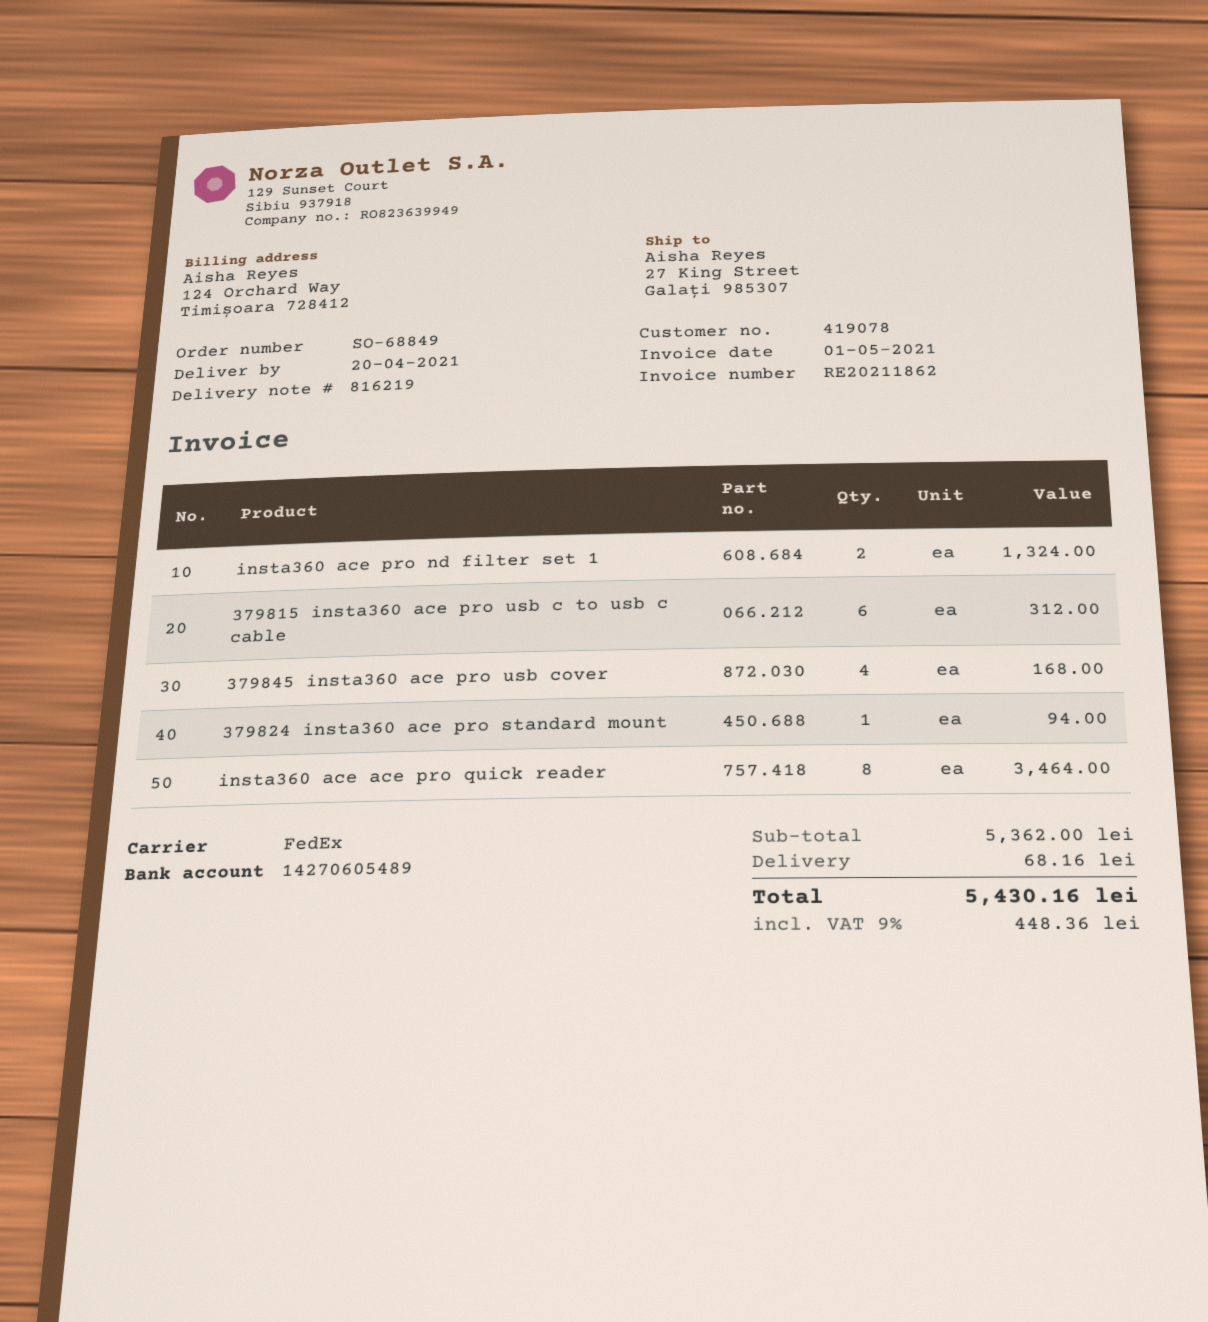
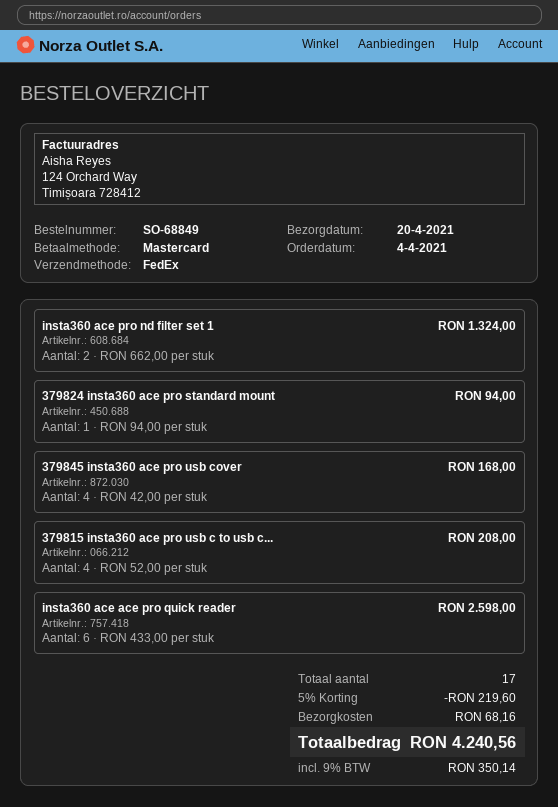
379815 insta360 ace pro usb c to usb c cable: 6 for 312.00 -> 4 for 208.00
insta360 ace ace pro quick reader: 8 for 3464.00 -> 6 for 2598.00
discount: none -> 5% = 219.60
tax: 9% = 448.36 -> 9% = 350.14
total: 5430.16 -> 4240.56

